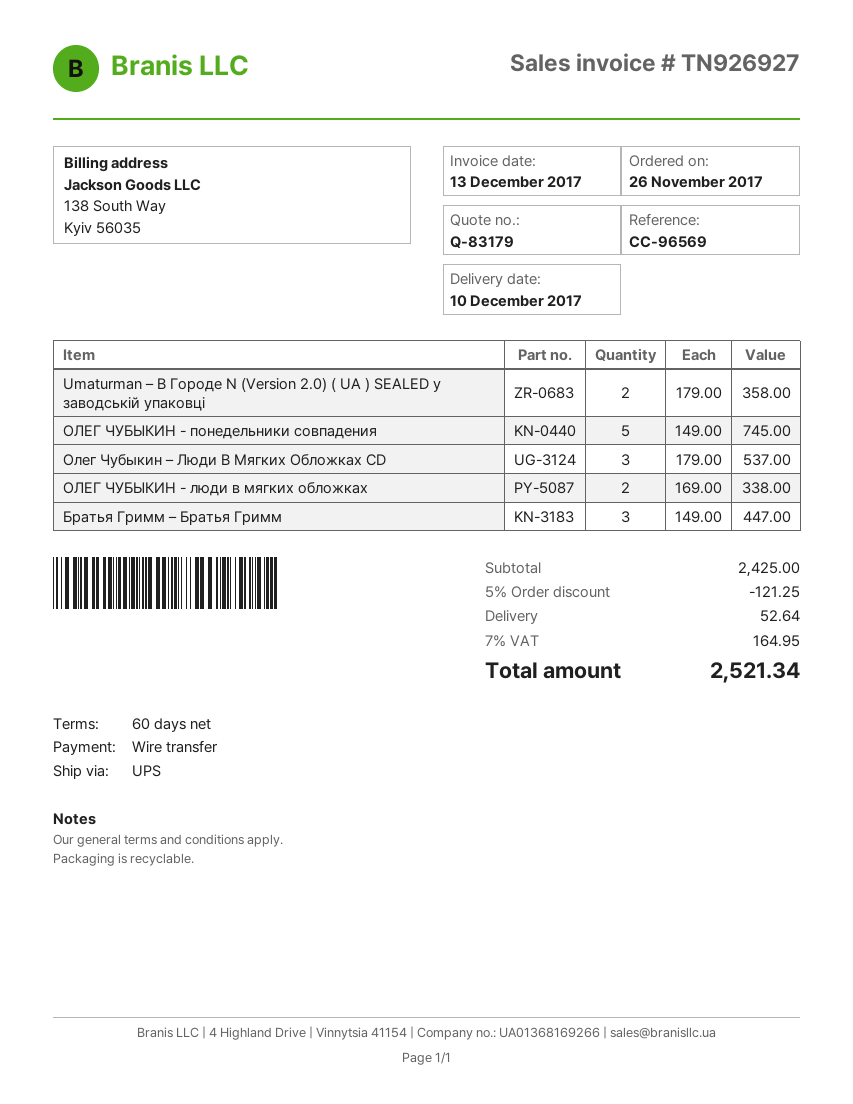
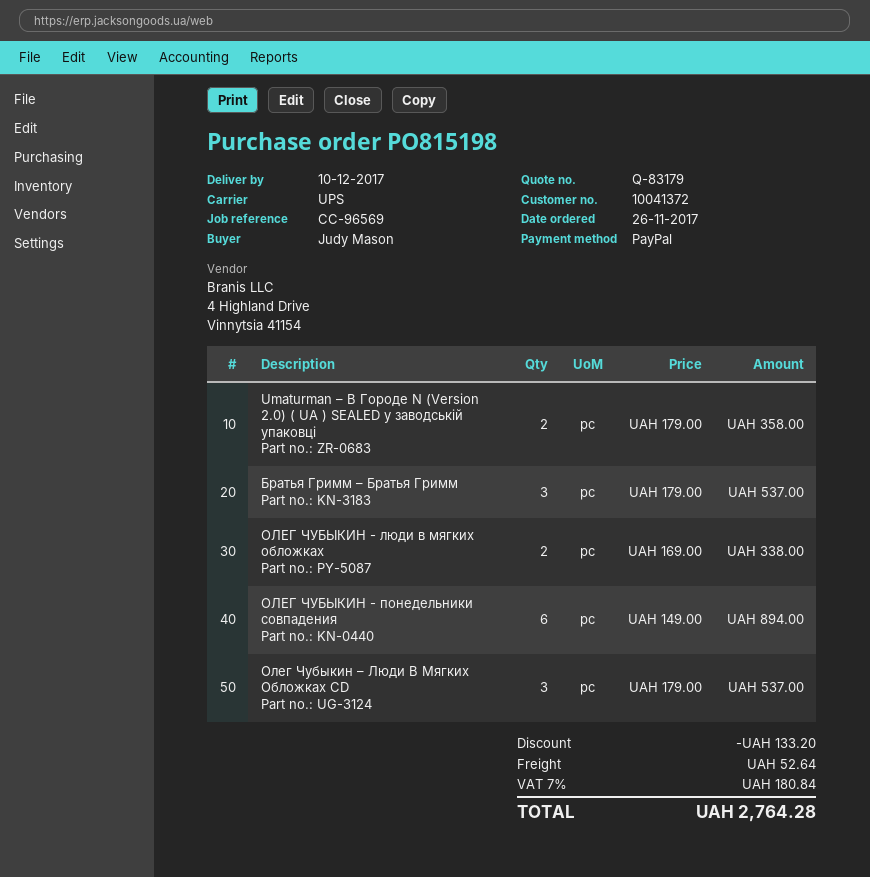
payment method: bank transfer -> PayPal
ОЛЕГ ЧУБЫКИН - понедельники совпадения: 5 x 149.00 = 745.00 -> 6 x 149.00 = 894.00
Братья Гримм – Братья Гримм: 3 x 149.00 = 447.00 -> 3 x 179.00 = 537.00
discount: 121.25 -> 133.20
tax: 7% = 164.95 -> 7% = 180.84
total: 2521.34 -> 2764.28

